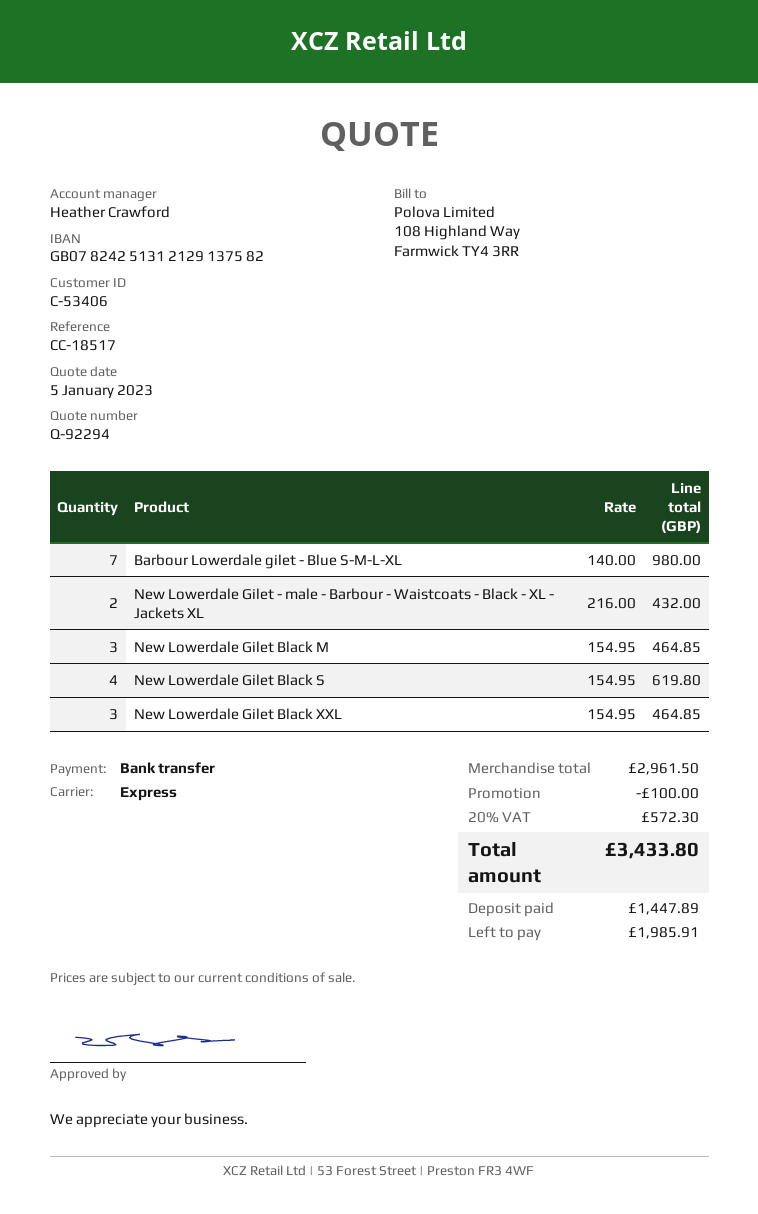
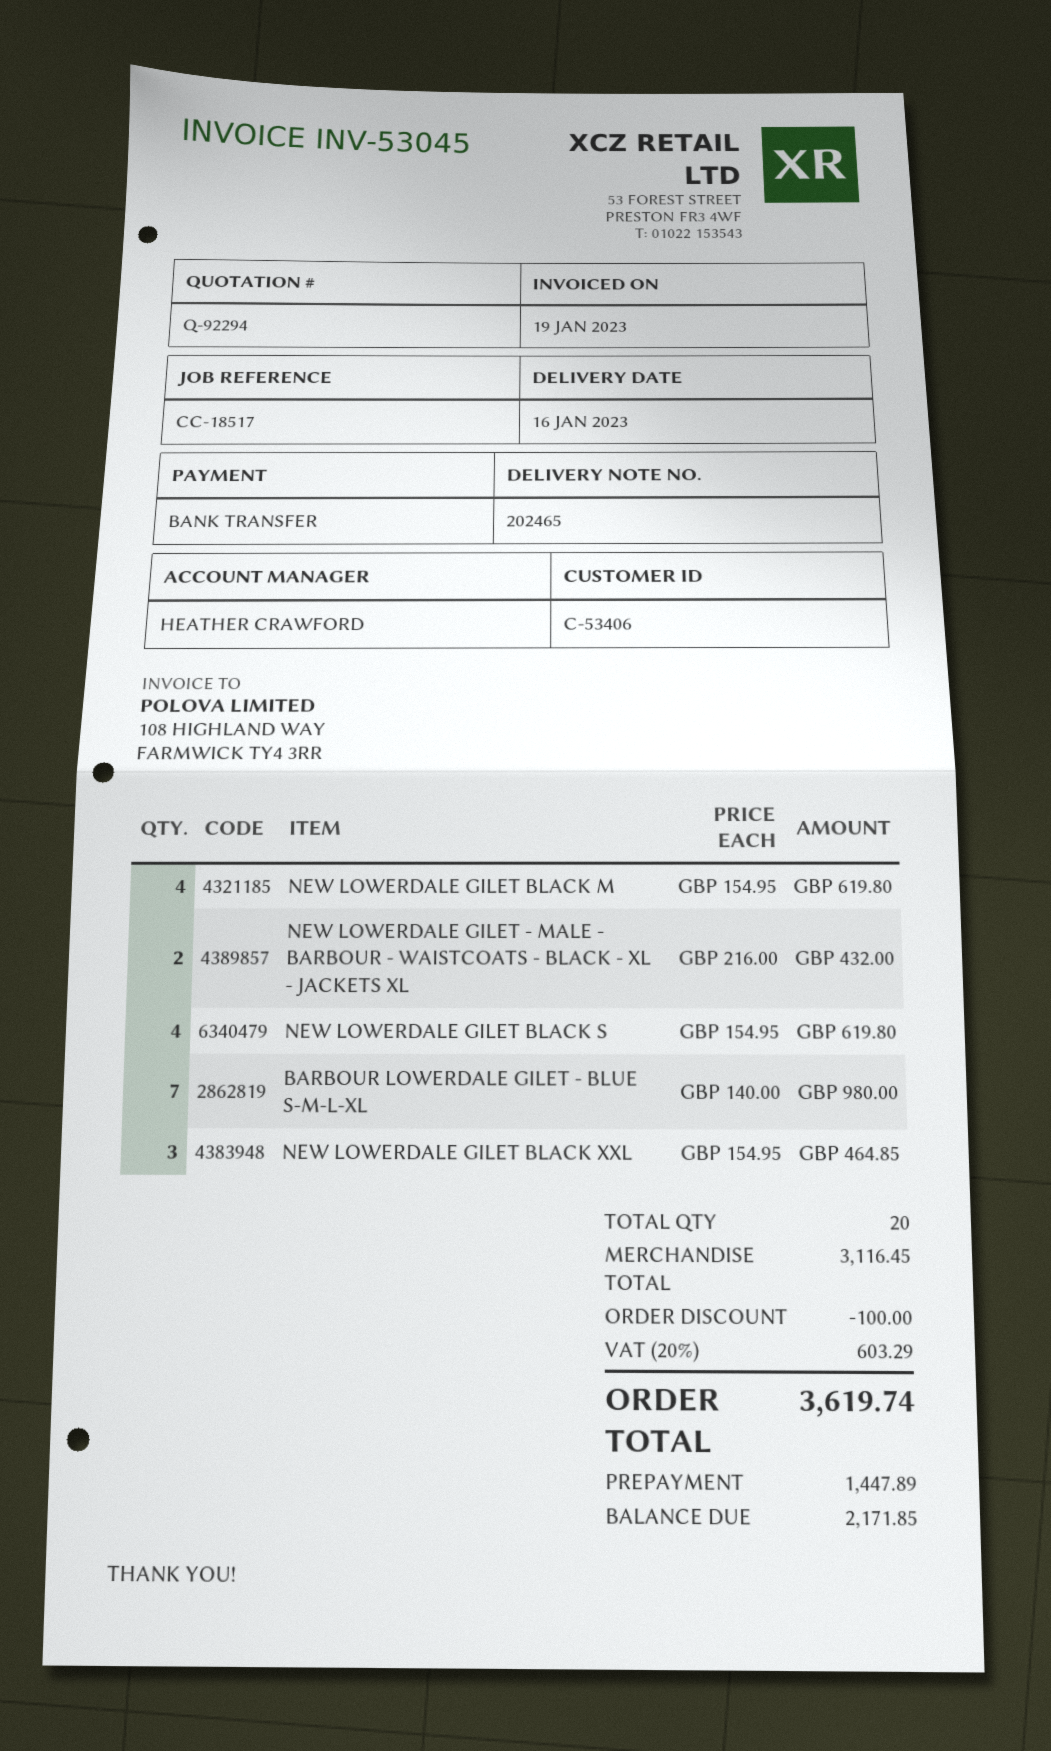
New Lowerdale Gilet Black M: 3 x 154.95 = 464.85 -> 4 x 154.95 = 619.80
subtotal: 2961.50 -> 3116.45
tax: 20% = 572.30 -> 20% = 603.29
total: 3433.80 -> 3619.74
balance: 1985.91 -> 2171.85

